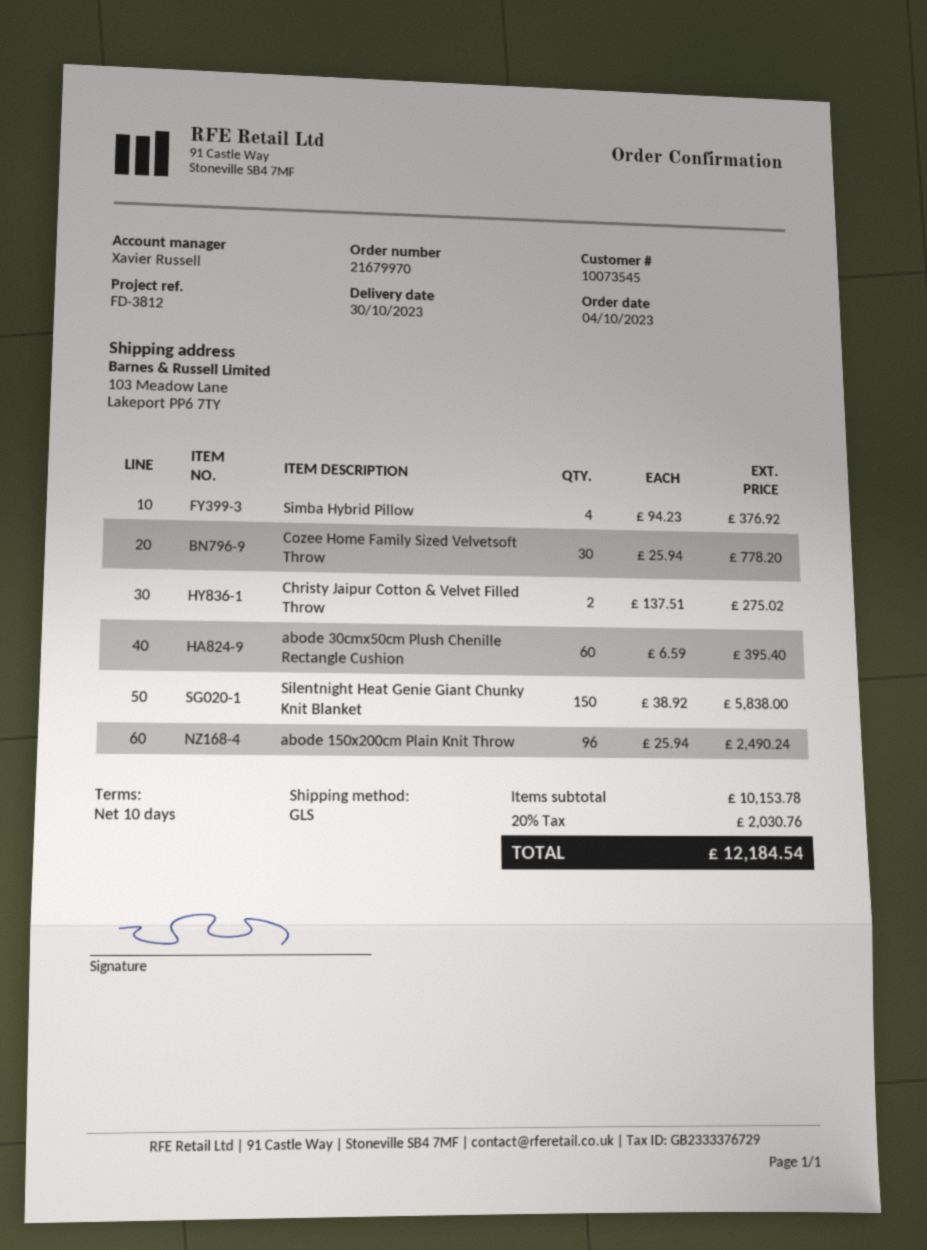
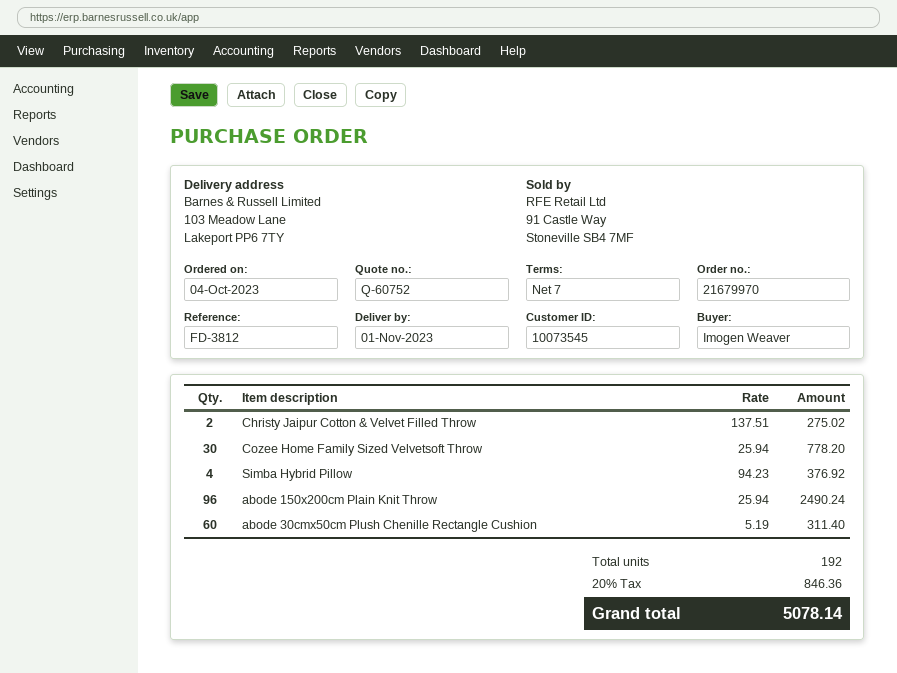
delivery date: 2023-10-30 -> 2023-11-01
payment terms: 10 days -> 7 days
abode 30cmx50cm Plush Chenille Rectangle Cushion: 60 x 6.59 = 395.40 -> 60 x 5.19 = 311.40
Silentnight Heat Genie Giant Chunky Knit Blanket: 150 x 38.92 = 5838.00 -> none
tax: 20% = 2030.76 -> 20% = 846.36
total: 12184.54 -> 5078.14

